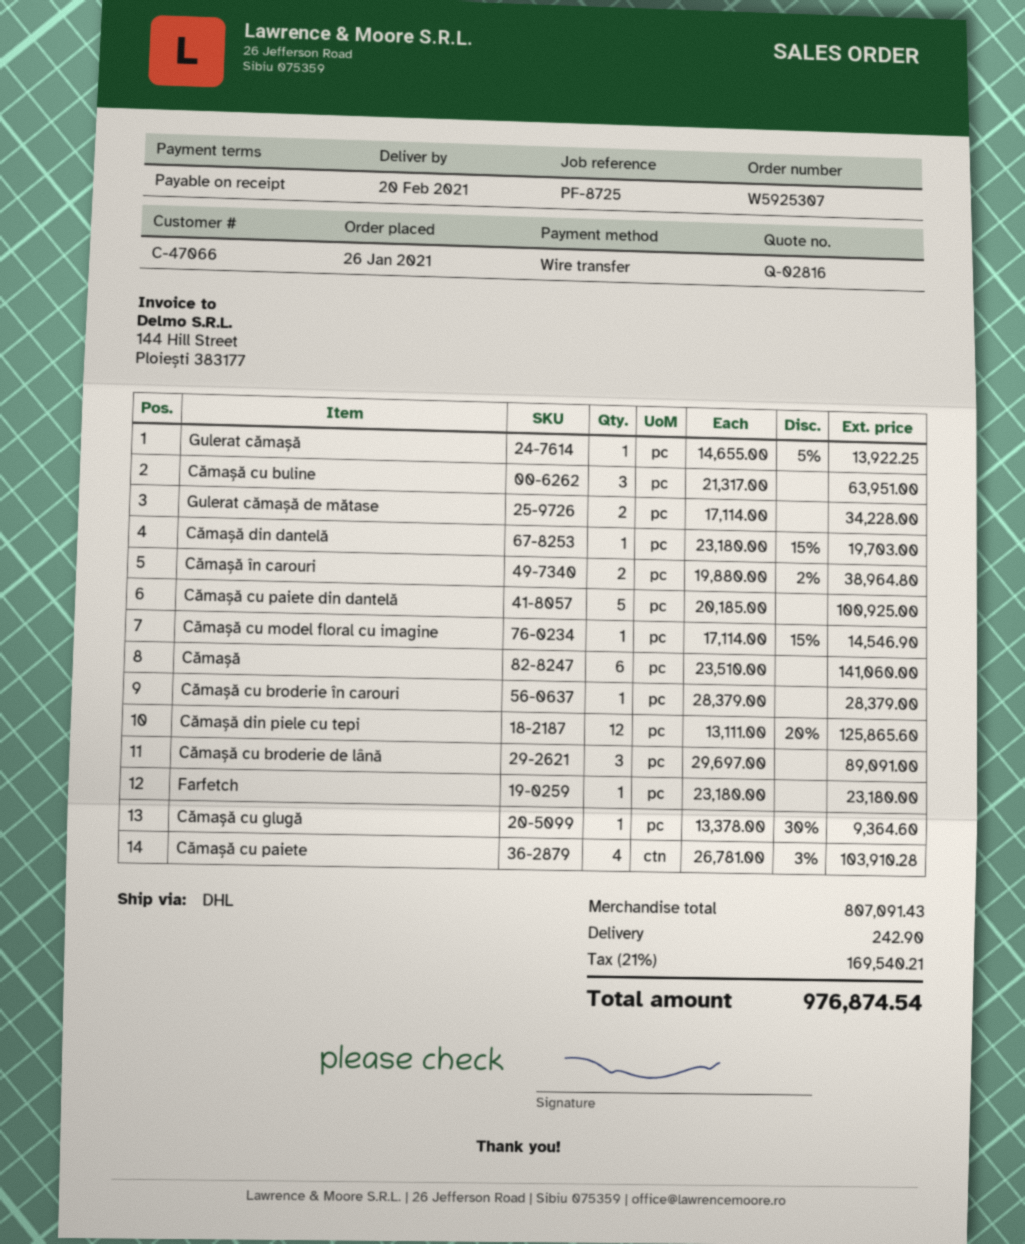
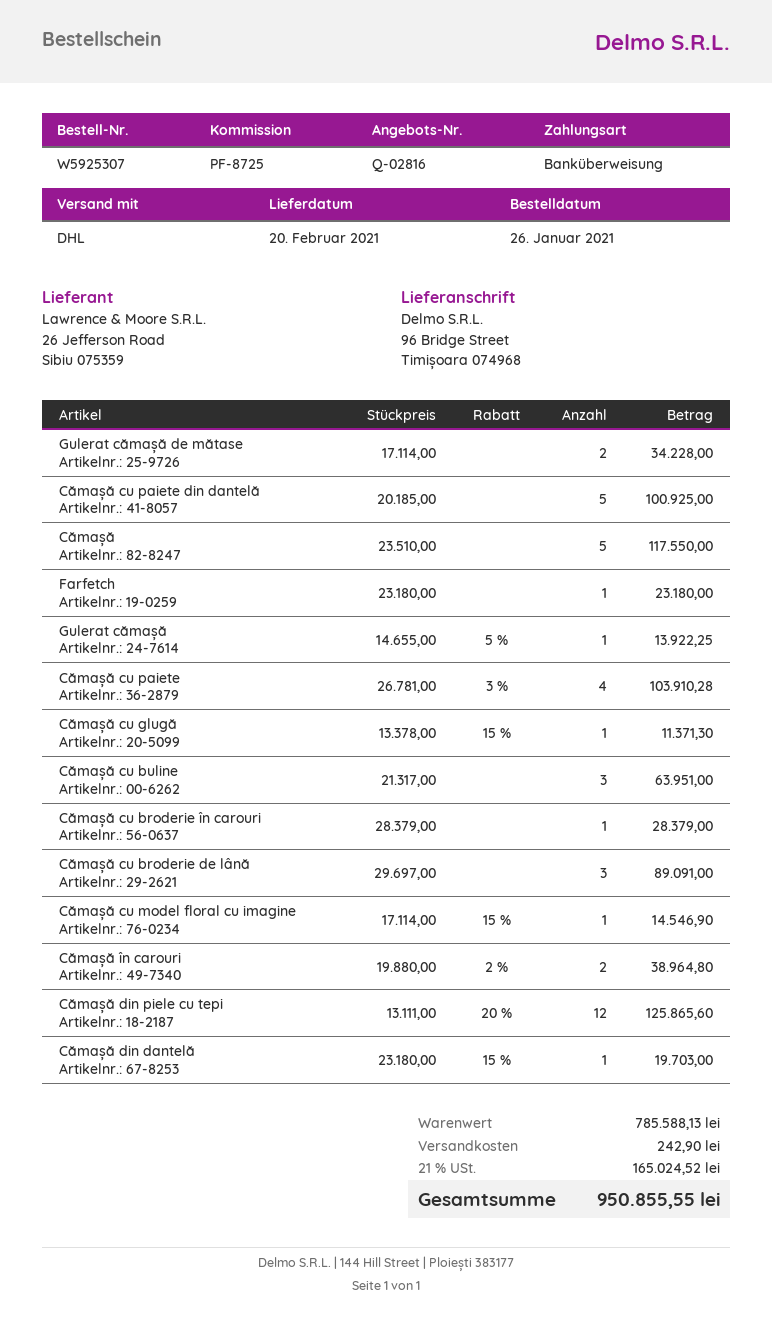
Cămașă: 6 x 23510.00 = 141060.00 -> 5 x 23510.00 = 117550.00
Cămașă cu glugă: 1 x 13378.00 - 30% = 9364.60 -> 1 x 13378.00 - 15% = 11371.30
subtotal: 807091.43 -> 785588.13
tax: 21% = 169540.21 -> 21% = 165024.52
total: 976874.54 -> 950855.55

